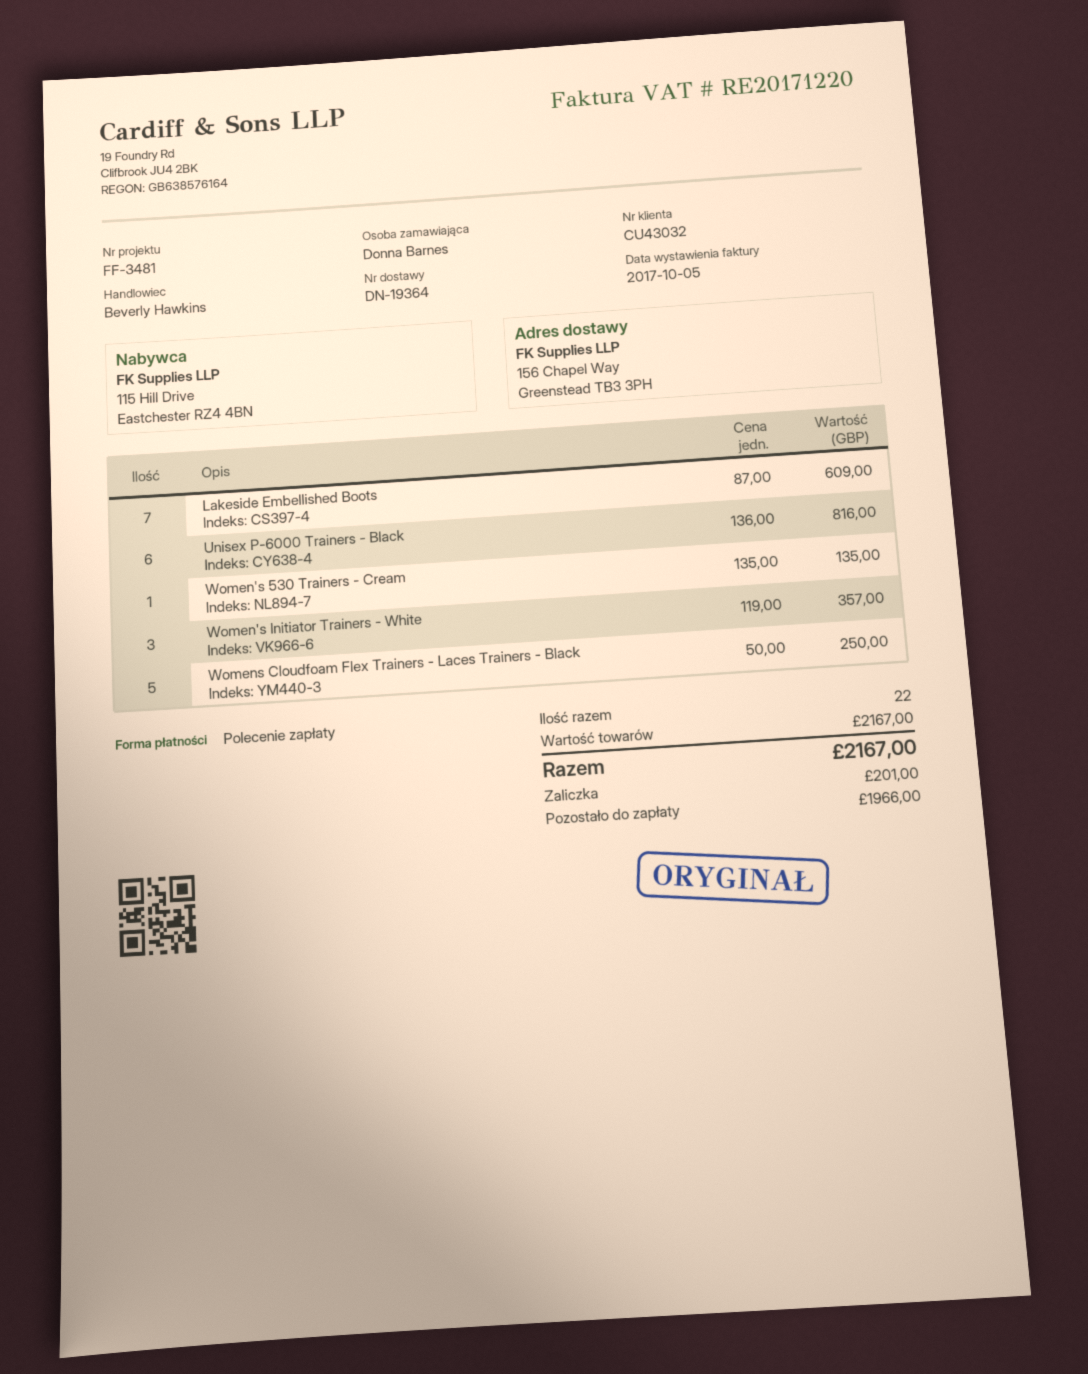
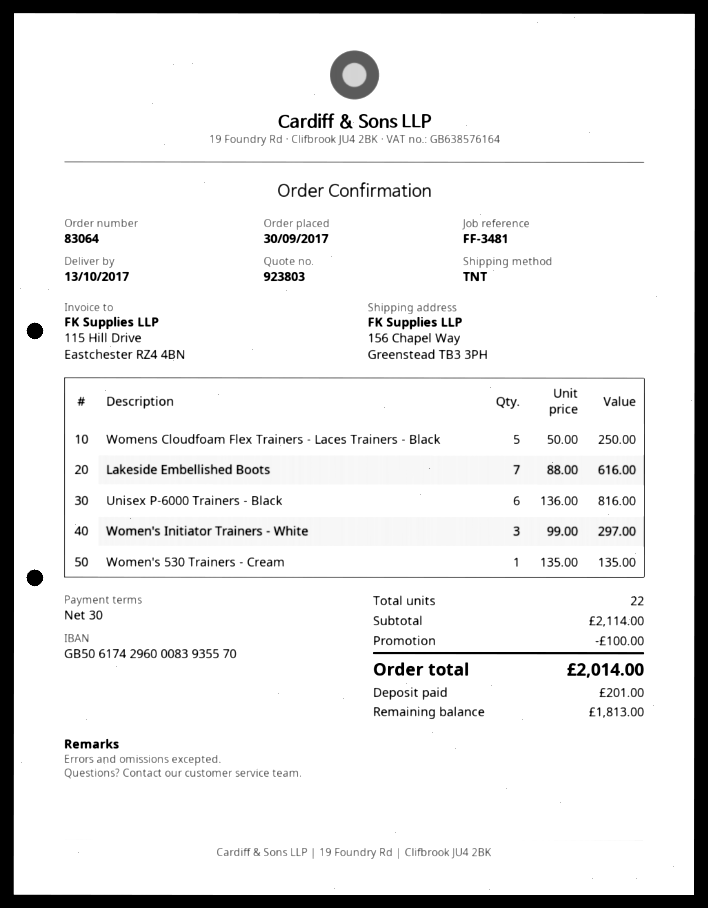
Lakeside Embellished Boots: 7 x 87.00 = 609.00 -> 7 x 88.00 = 616.00
Women's Initiator Trainers - White: 3 x 119.00 = 357.00 -> 3 x 99.00 = 297.00
subtotal: 2167.00 -> 2114.00
discount: none -> 100.00
total: 2167.00 -> 2014.00
balance: 1966.00 -> 1813.00

